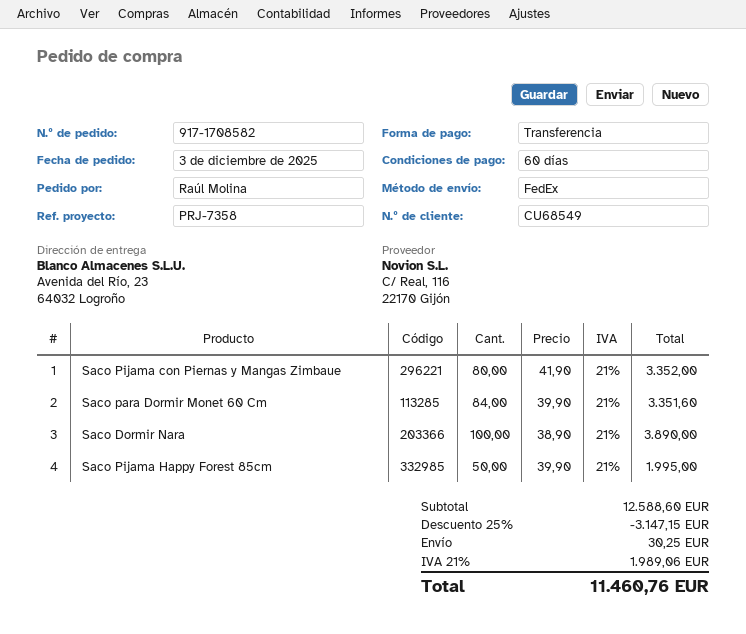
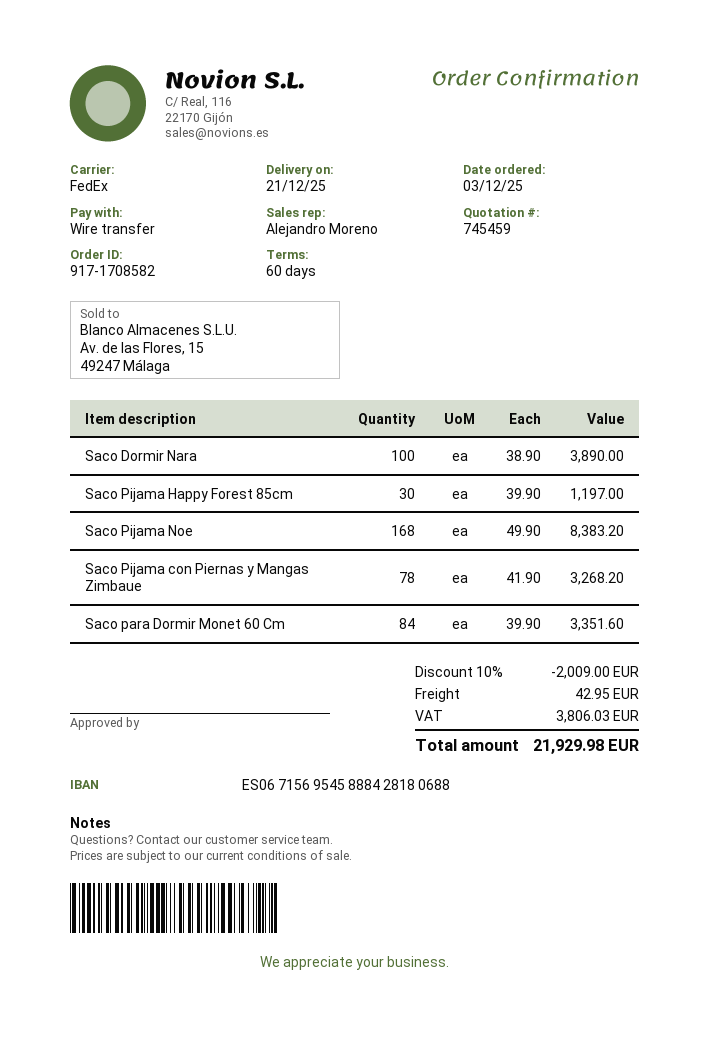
Saco Pijama con Piernas y Mangas Zimbaue: 80 x 41.90 = 3352.00 -> 78 x 41.90 = 3268.20
Saco Pijama Happy Forest 85cm: 50 x 39.90 = 1995.00 -> 30 x 39.90 = 1197.00
Saco Pijama Noe: none -> 168 x 49.90 = 8383.20
discount: 25% = 3147.15 -> 10% = 2009.00
shipping: 30.25 -> 42.95
tax: 1989.06 -> 3806.03
total: 11460.76 -> 21929.98

